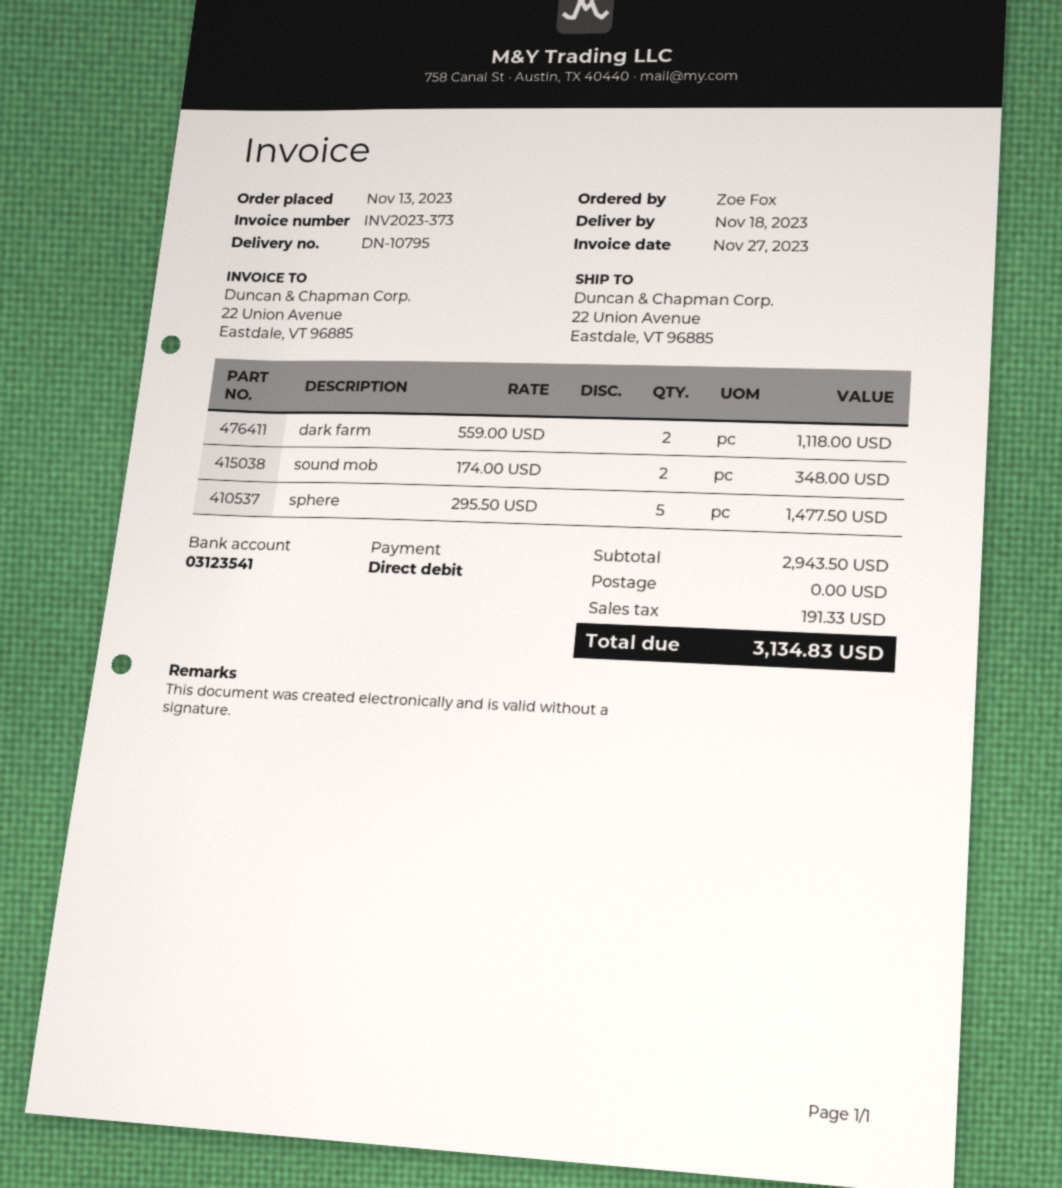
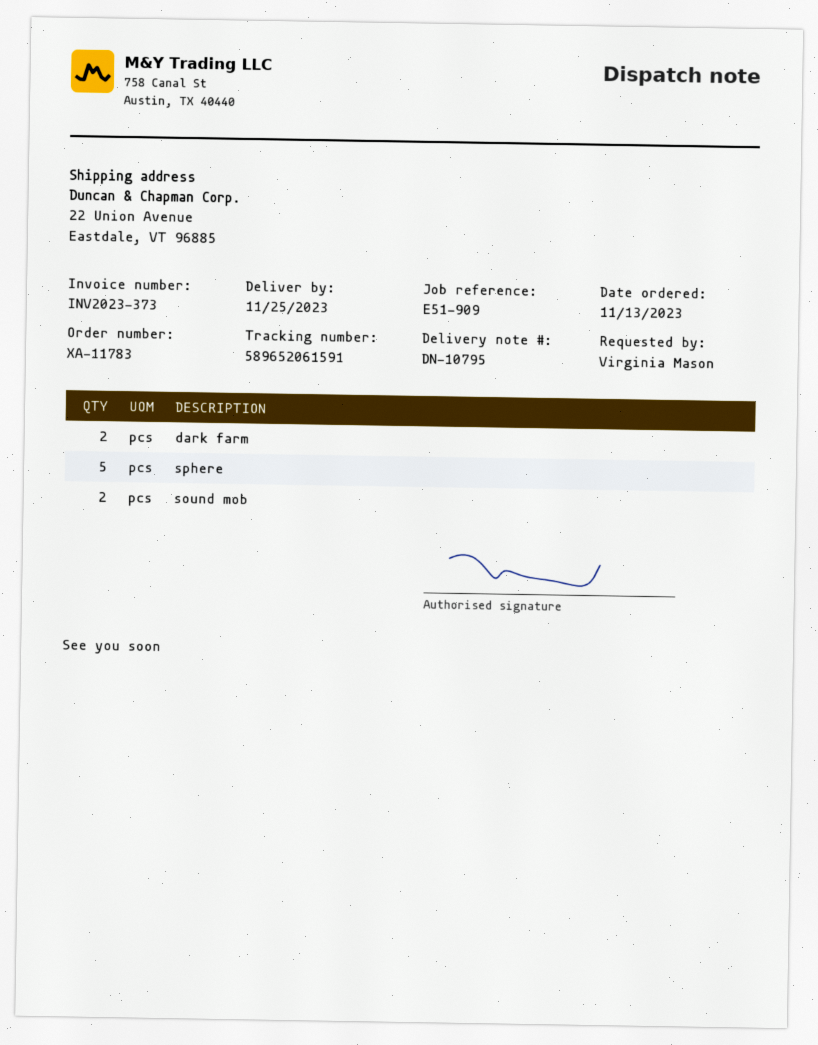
delivery date: 2023-11-18 -> 2023-11-25
ordered by: Zoe Fox -> Virginia Mason

